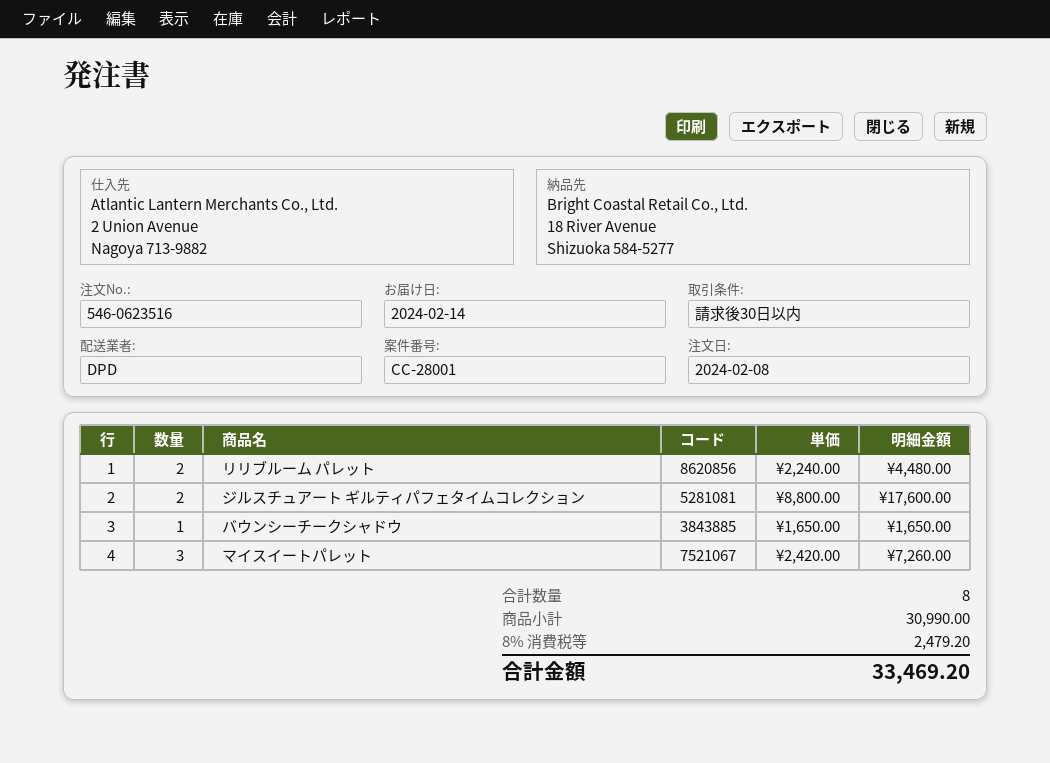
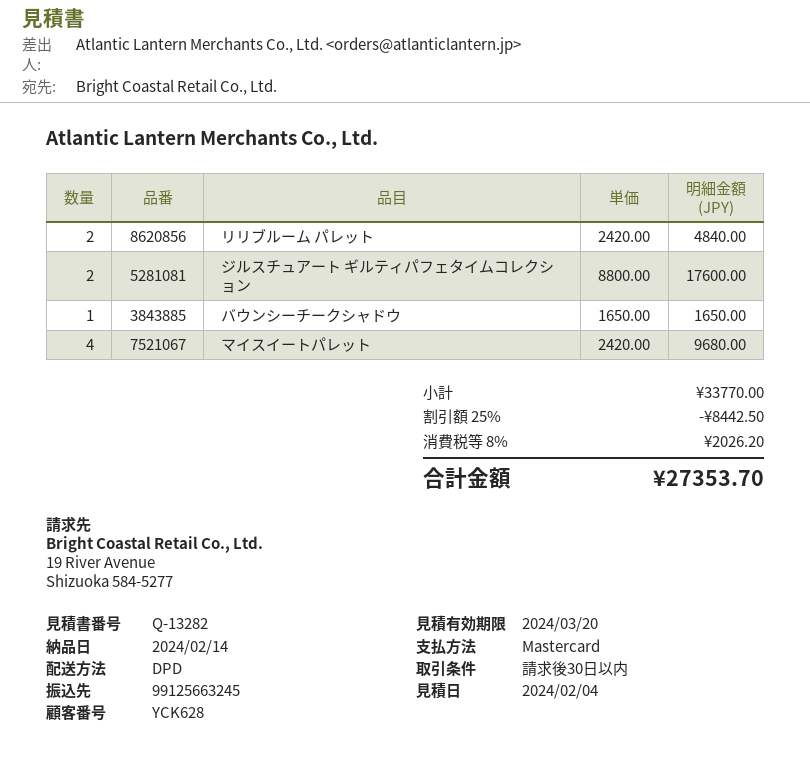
リリブルーム パレット: 2 x 2240.00 = 4480.00 -> 2 x 2420.00 = 4840.00
マイスイートパレット: 3 x 2420.00 = 7260.00 -> 4 x 2420.00 = 9680.00
subtotal: 30990.00 -> 33770.00
discount: none -> 25% = 8442.50
tax: 8% = 2479.20 -> 8% = 2026.20
total: 33469.20 -> 27353.70

